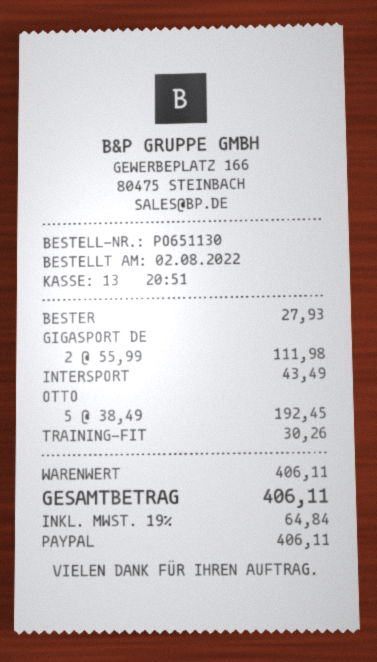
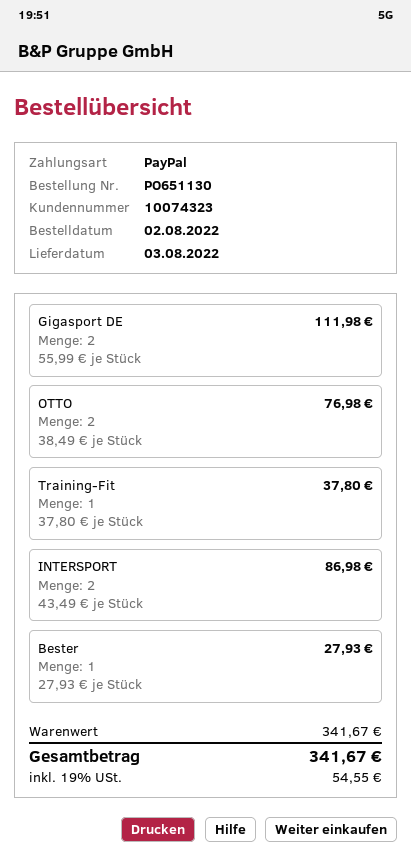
INTERSPORT: 1 x 43.49 = 43.49 -> 2 x 43.49 = 86.98
OTTO: 5 x 38.49 = 192.45 -> 2 x 38.49 = 76.98
TRAINING-FIT: 1 x 30.26 = 30.26 -> 1 x 37.80 = 37.80
subtotal: 406.11 -> 341.67
tax: 19% = 64.84 -> 19% = 54.55
total: 406.11 -> 341.67

